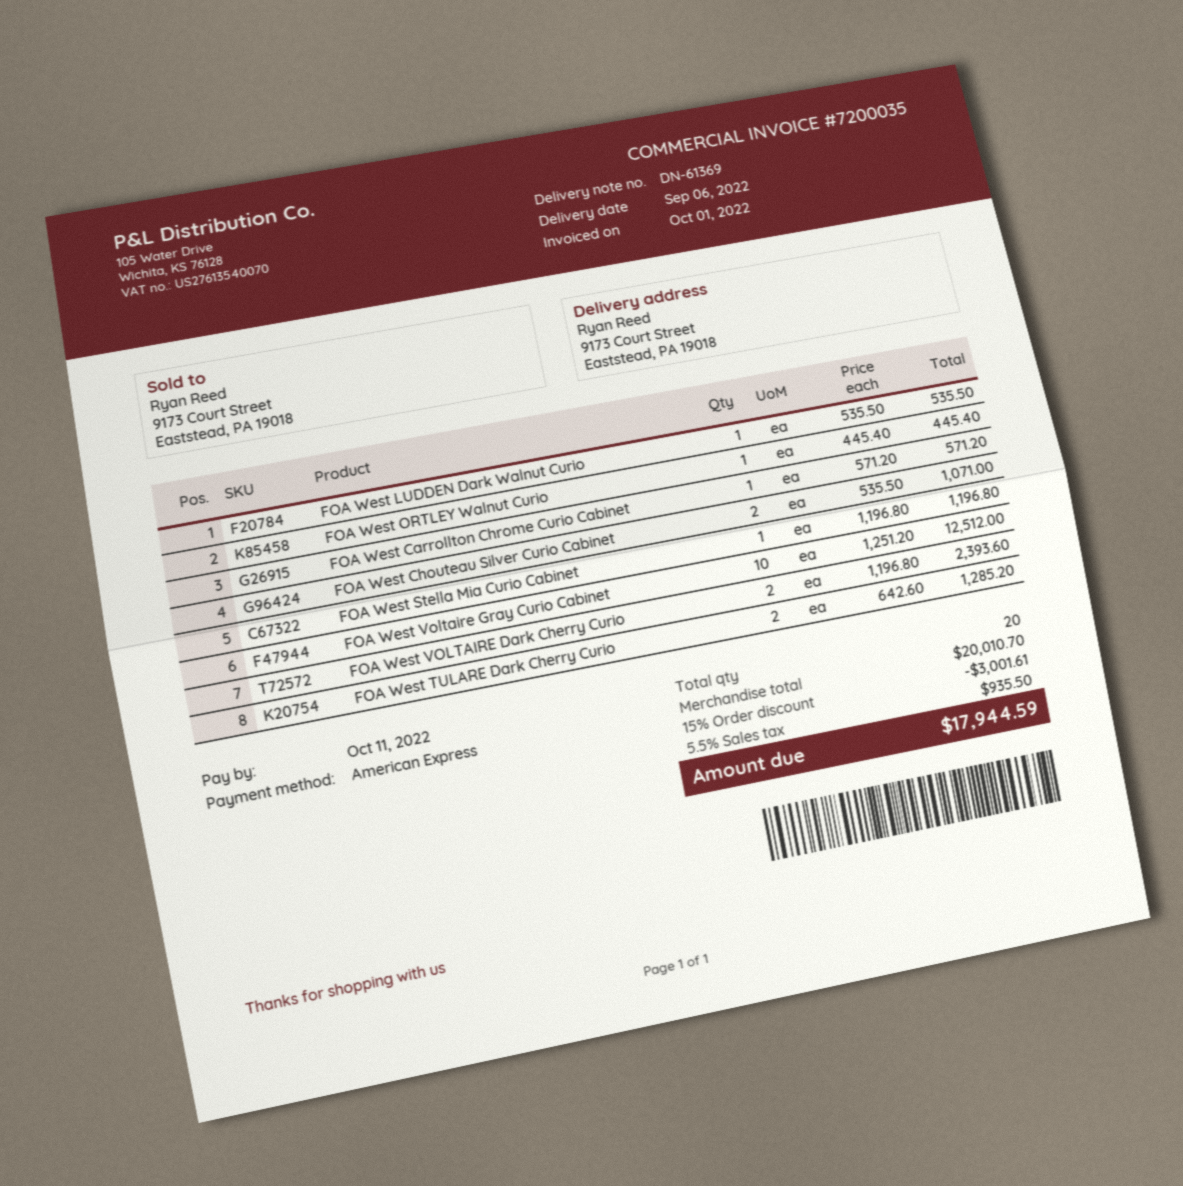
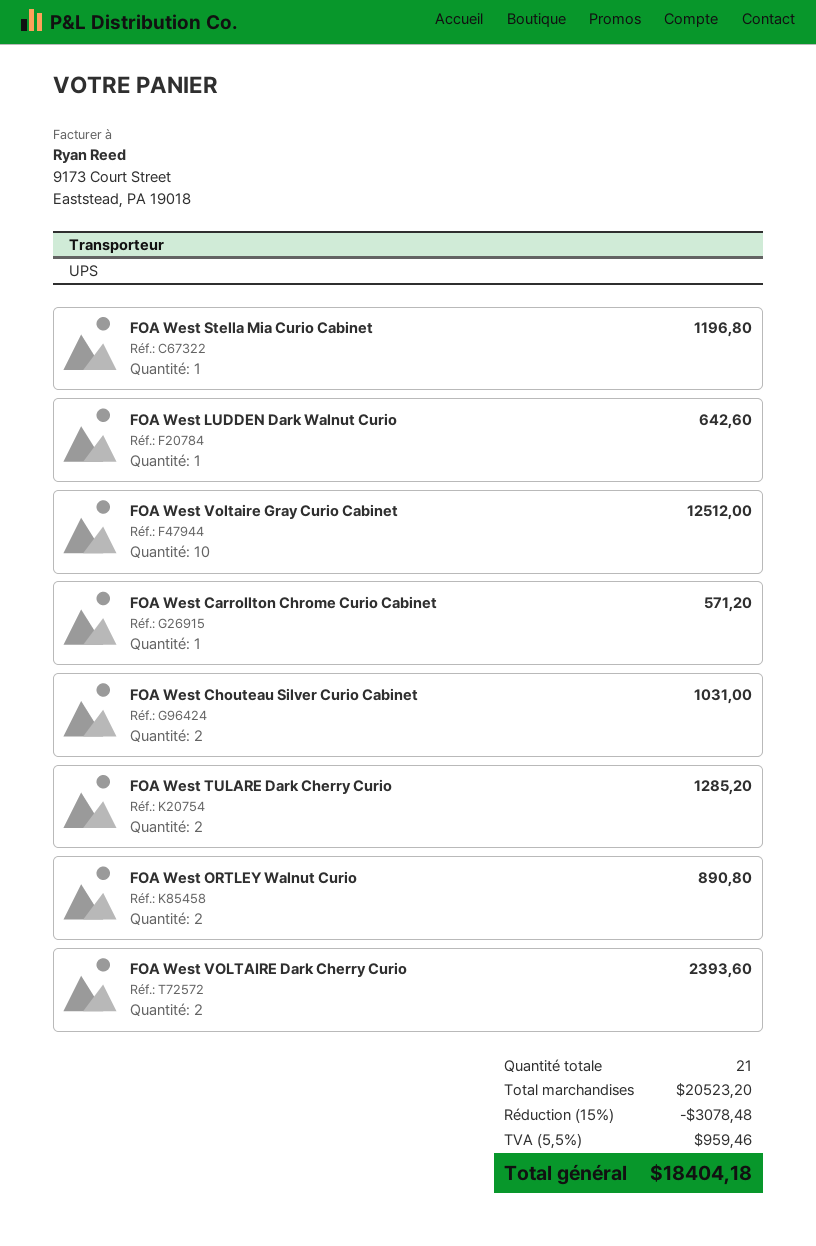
FOA West LUDDEN Dark Walnut Curio: 1 for 535.50 -> 1 for 642.60
FOA West ORTLEY Walnut Curio: 1 for 445.40 -> 2 for 890.80
FOA West Chouteau Silver Curio Cabinet: 2 for 1071.00 -> 2 for 1031.00
total quantity: 20 -> 21
subtotal: 20010.70 -> 20523.20
discount: 15% = 3001.61 -> 15% = 3078.48
tax: 5.5% = 935.50 -> 5.5% = 959.46
total: 17944.59 -> 18404.18

